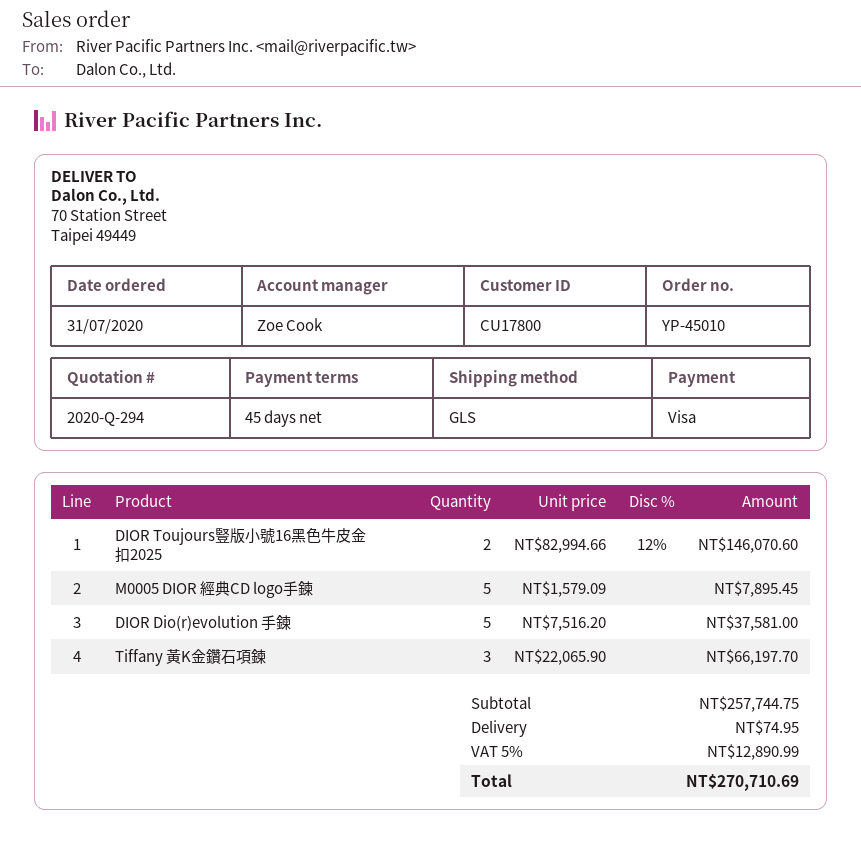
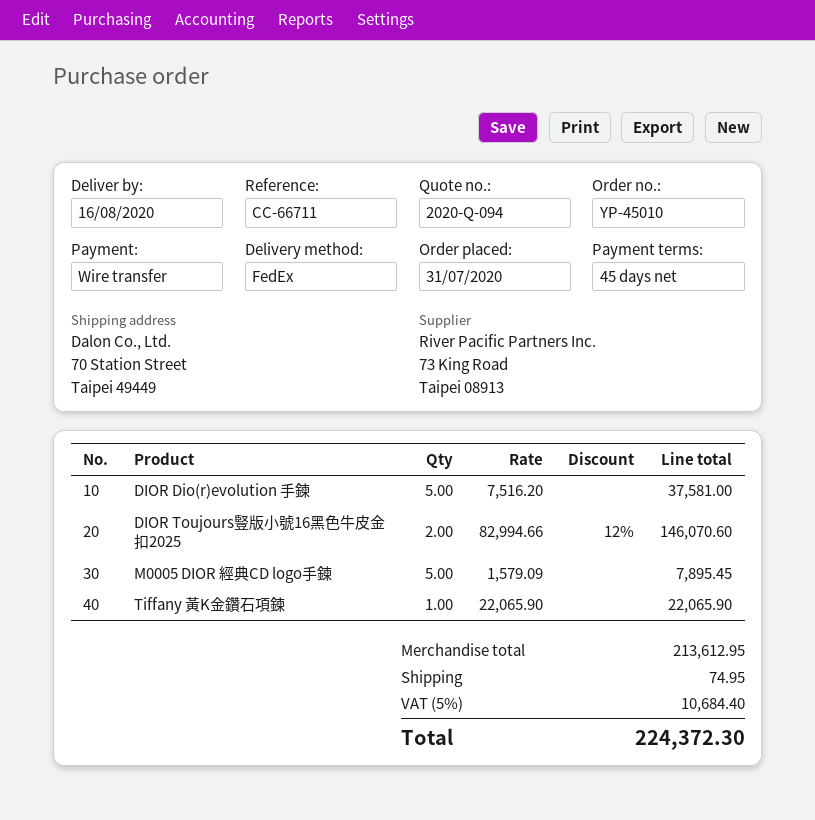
quote number: 2020-Q-294 -> 2020-Q-094
payment method: Visa -> bank transfer
shipping method: GLS -> FedEx
Tiffany 黃K金鑽石項鍊: 3 x 22065.90 = 66197.70 -> 1 x 22065.90 = 22065.90
subtotal: 257744.75 -> 213612.95
tax: 5% = 12890.99 -> 5% = 10684.40
total: 270710.69 -> 224372.30

